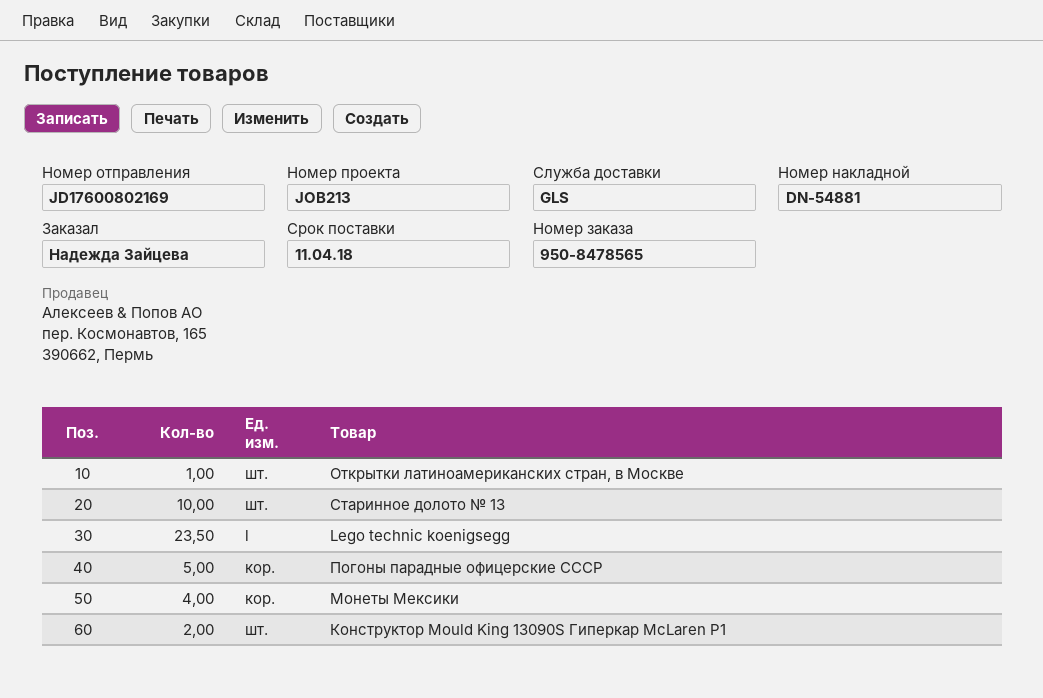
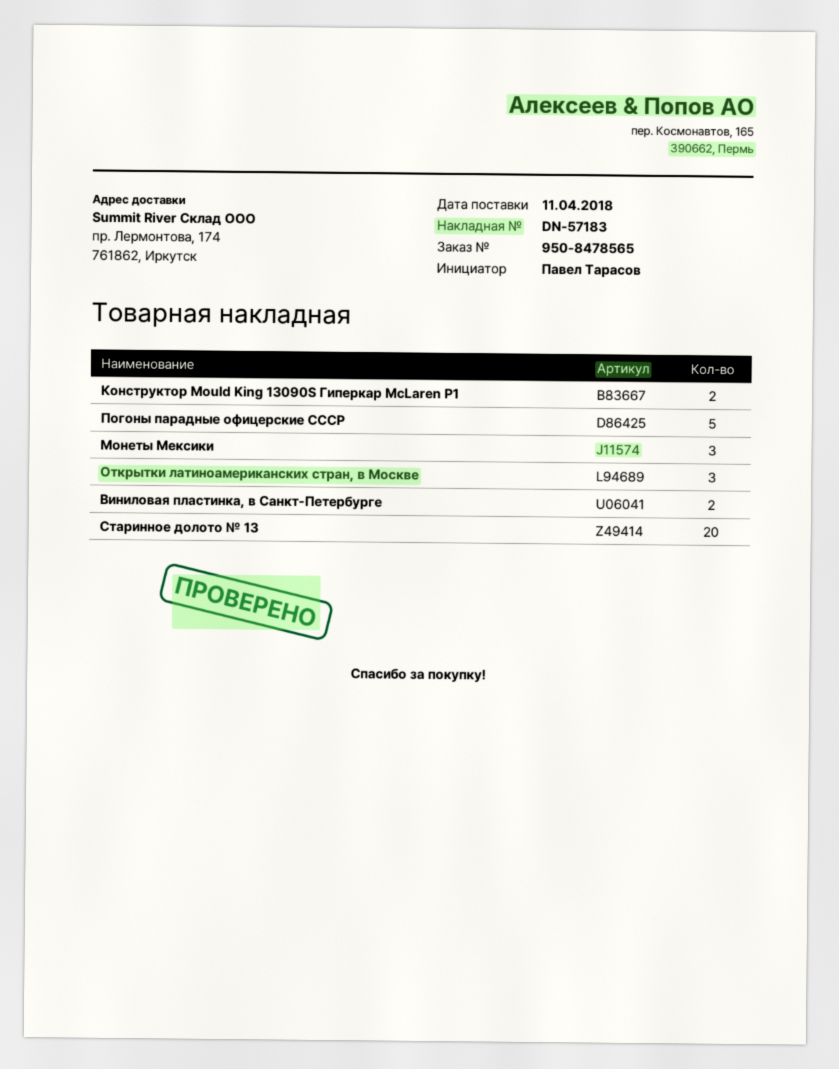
delivery note number: DN-54881 -> DN-57183
ordered by: Надежда Зайцева -> Павел Тарасов
Открытки латиноамериканских стран, в Москве: 1 -> 3
Старинное долото № 13: 10 -> 20
Lego technic koenigsegg: 23.5 -> none
Монеты Мексики: 4 -> 3
Виниловая пластинка, в Санкт-Петербурге: none -> 2

